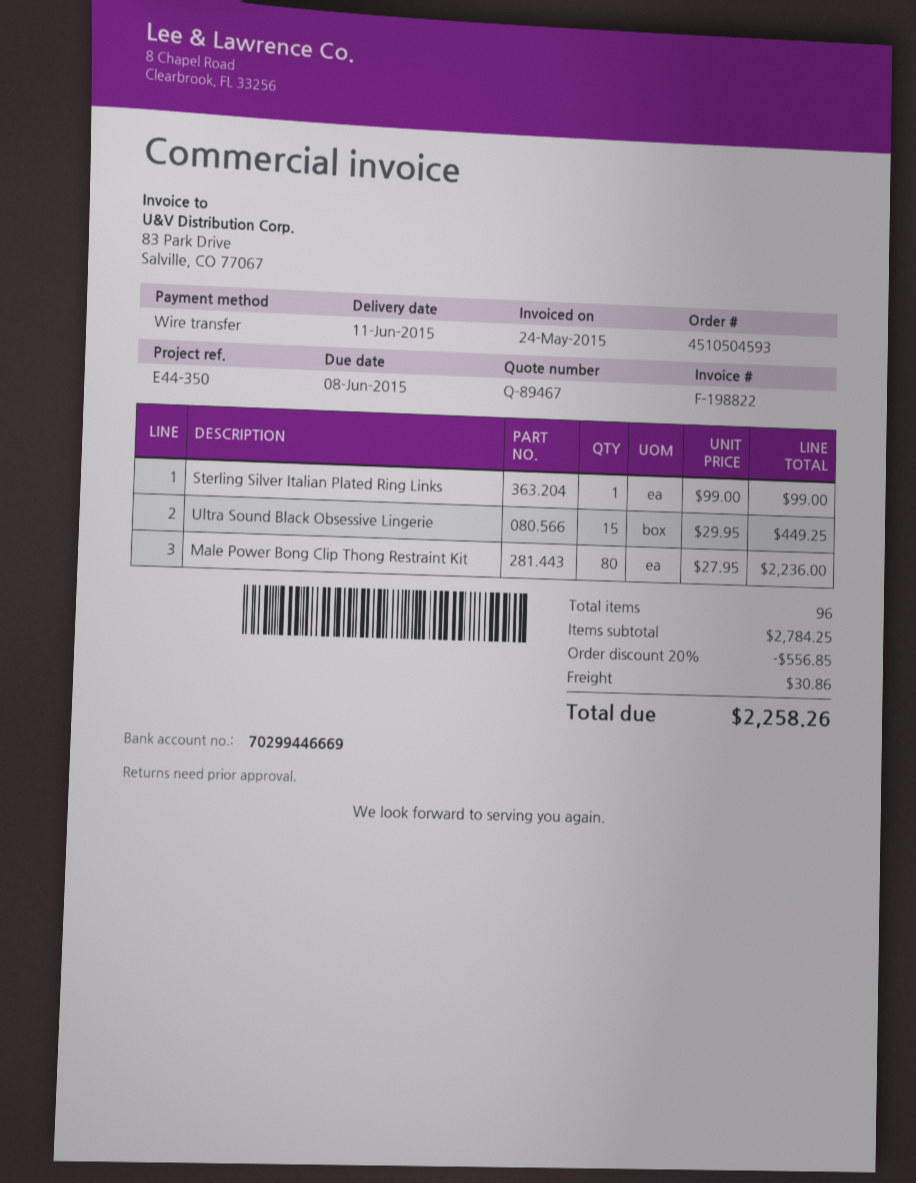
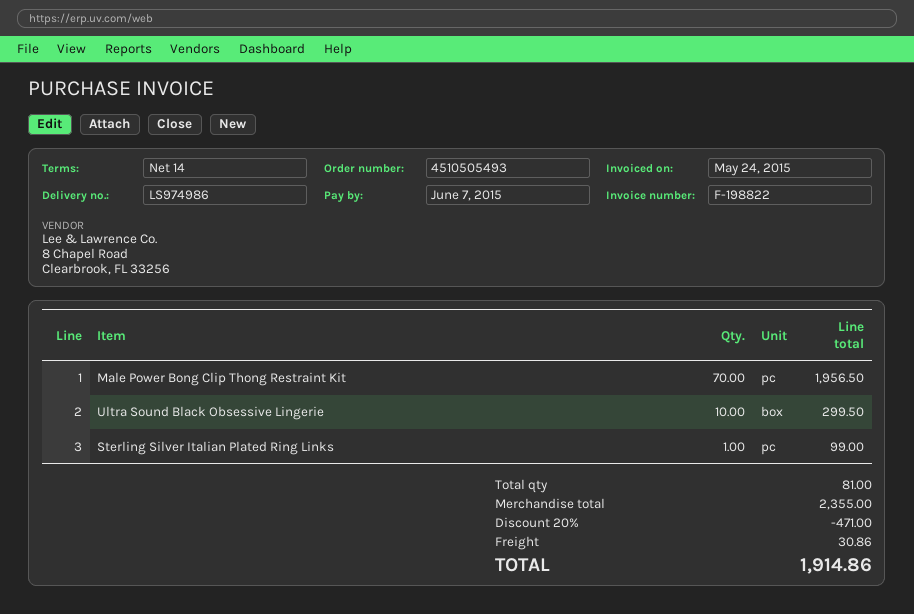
order number: 4510504593 -> 4510505493
due date: 2015-06-08 -> 2015-06-07
Ultra Sound Black Obsessive Lingerie: 15 for 449.25 -> 10 for 299.50
Male Power Bong Clip Thong Restraint Kit: 80 for 2236.00 -> 70 for 1956.50
total quantity: 96 -> 81
subtotal: 2784.25 -> 2355.00
discount: 20% = 556.85 -> 20% = 471.00
total: 2258.26 -> 1914.86

